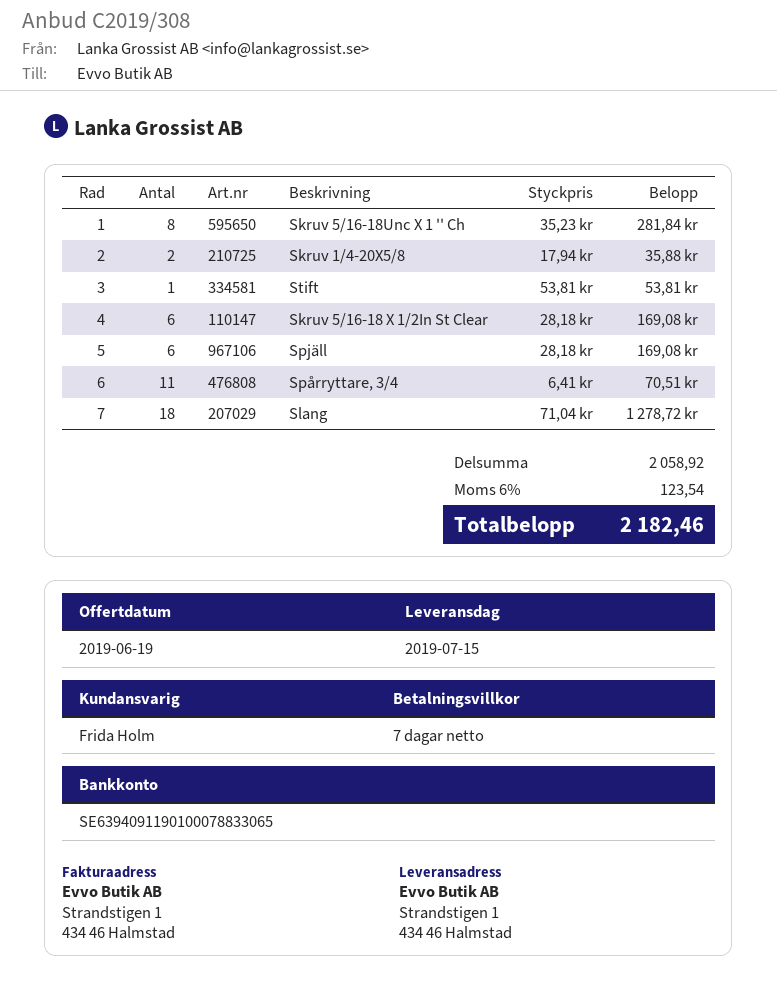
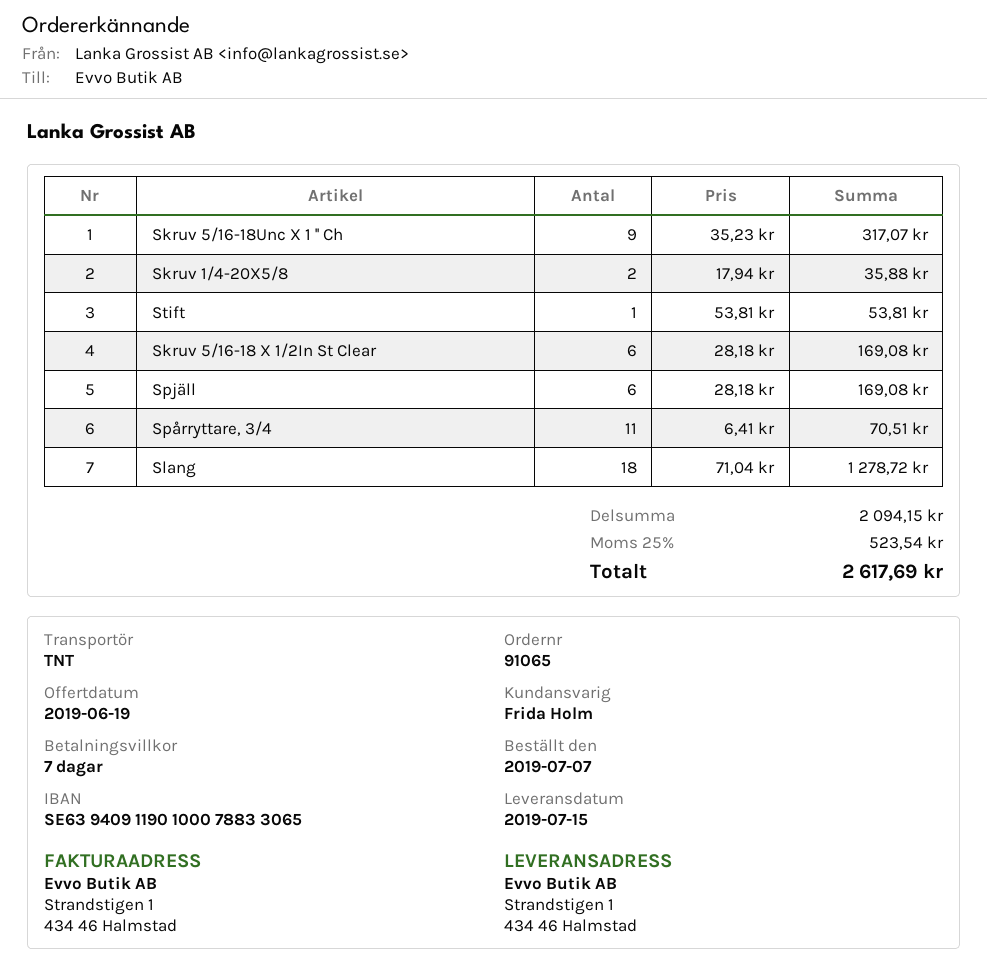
Skruv 5/16-18Unc X 1 '' Ch: 8 x 35.23 = 281.84 -> 9 x 35.23 = 317.07
subtotal: 2058.92 -> 2094.15
tax: 6% = 123.54 -> 25% = 523.54
total: 2182.46 -> 2617.69

